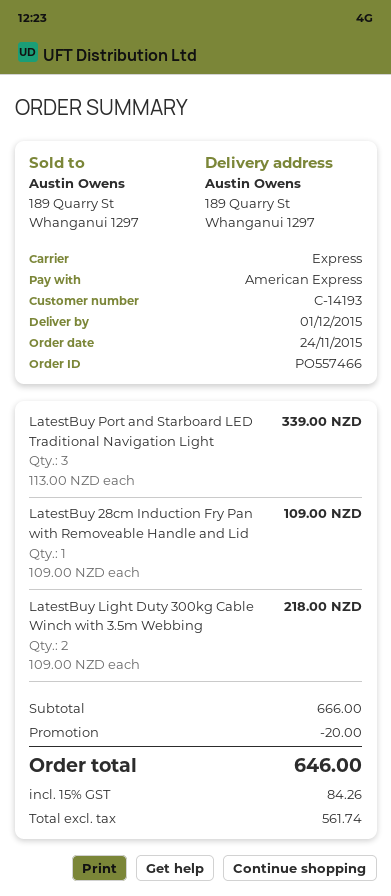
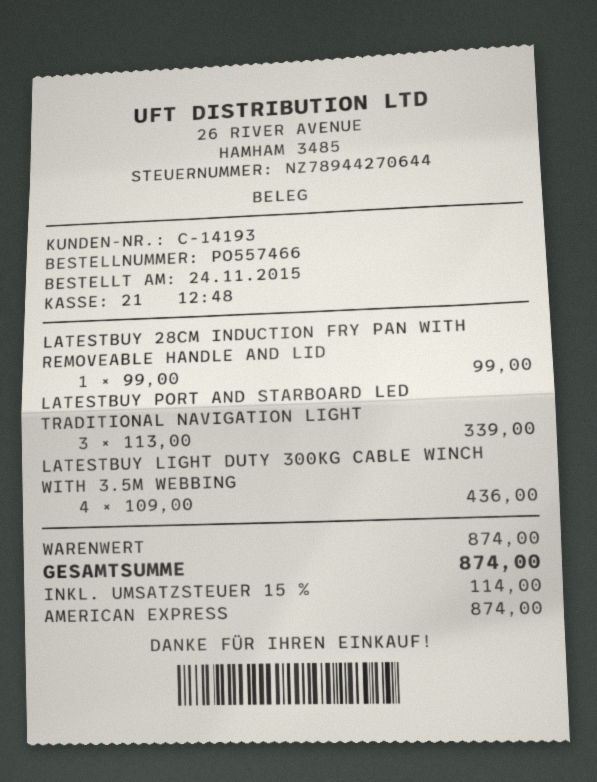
LatestBuy 28cm Induction Fry Pan with Removeable Handle and Lid: 1 x 109.00 = 109.00 -> 1 x 99.00 = 99.00
LatestBuy Light Duty 300kg Cable Winch with 3.5m Webbing: 2 x 109.00 = 218.00 -> 4 x 109.00 = 436.00
subtotal: 666.00 -> 874.00
discount: 20.00 -> none
tax: 15% = 84.26 -> 15% = 114.00
total: 646.00 -> 874.00

